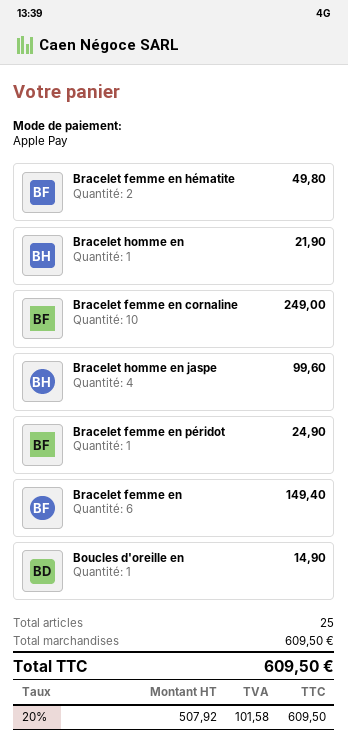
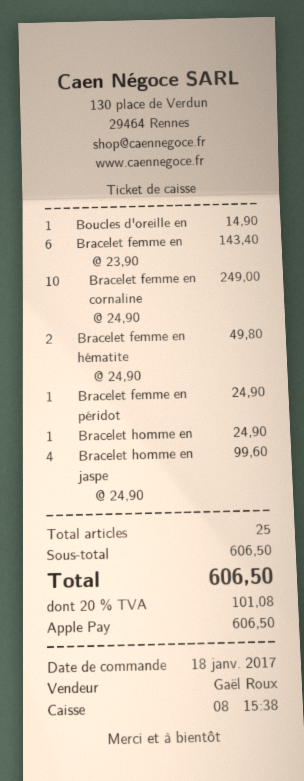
Bracelet homme en: 1 for 21.90 -> 1 for 24.90
Bracelet femme en: 6 for 149.40 -> 6 for 143.40
subtotal: 609.50 -> 606.50
tax: 20% = 101.58 -> 20% = 101.08
total: 609.50 -> 606.50

